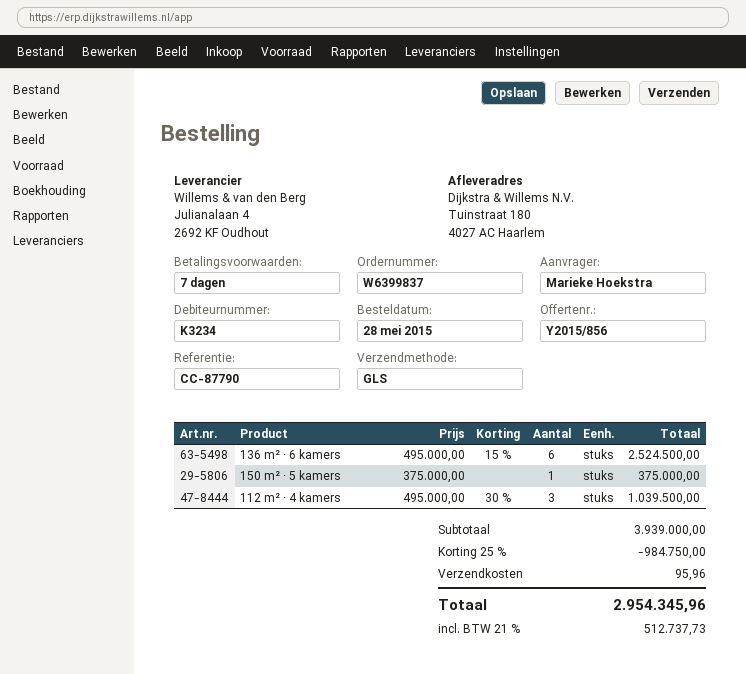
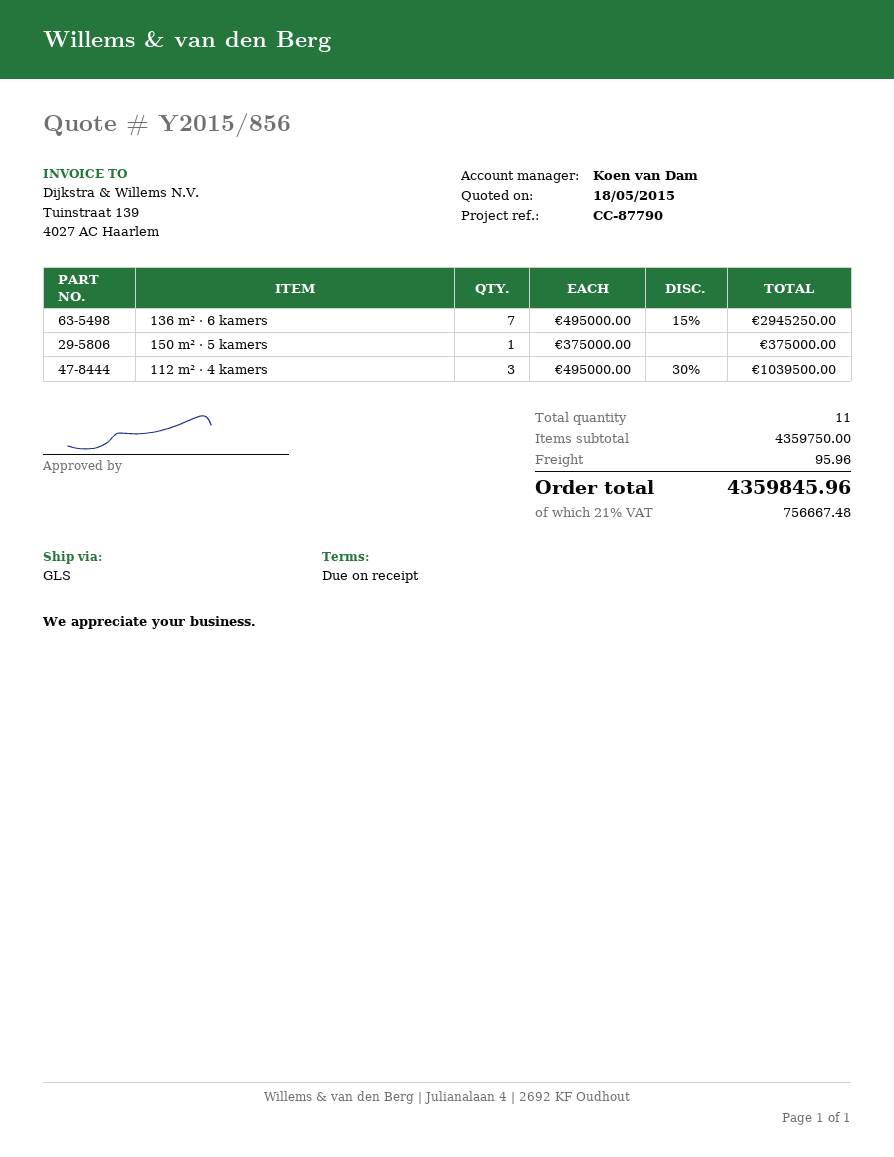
payment terms: 7 days -> on receipt
136 m² · 6 kamers: 6 x 495000.00 - 15% = 2524500.00 -> 7 x 495000.00 - 15% = 2945250.00
subtotal: 3939000.00 -> 4359750.00
discount: 25% = 984750.00 -> none
tax: 21% = 512737.73 -> 21% = 756667.48
total: 2954345.96 -> 4359845.96

